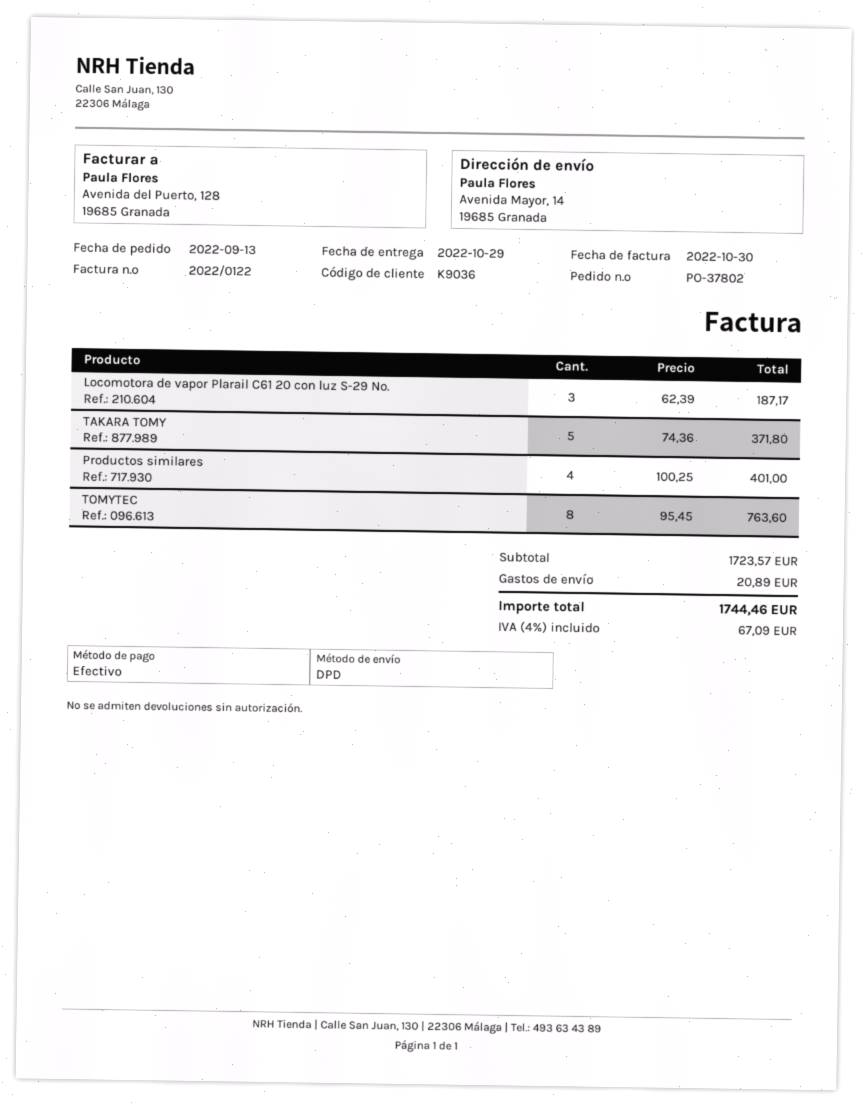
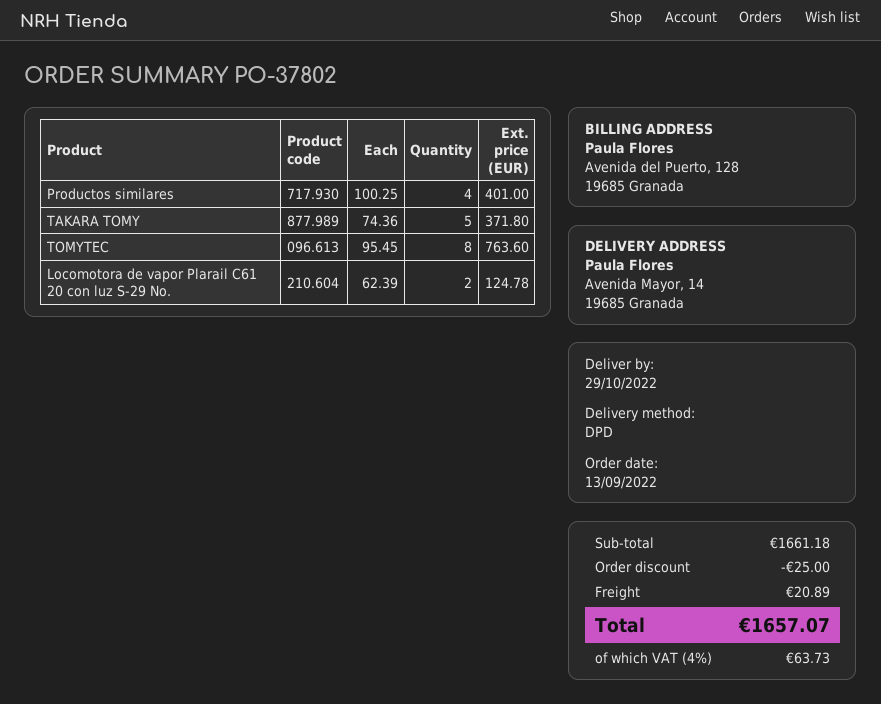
Locomotora de vapor Plarail C61 20 con luz S-29 No.: 3 x 62.39 = 187.17 -> 2 x 62.39 = 124.78
subtotal: 1723.57 -> 1661.18
discount: none -> 25.00
tax: 4% = 67.09 -> 4% = 63.73
total: 1744.46 -> 1657.07

